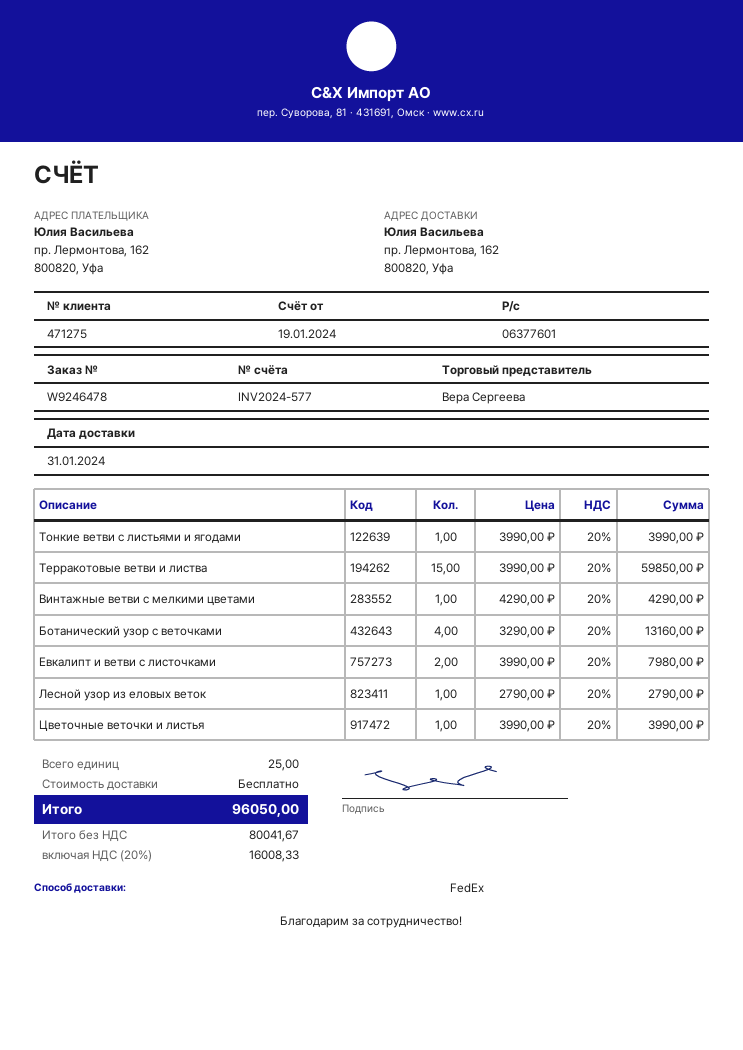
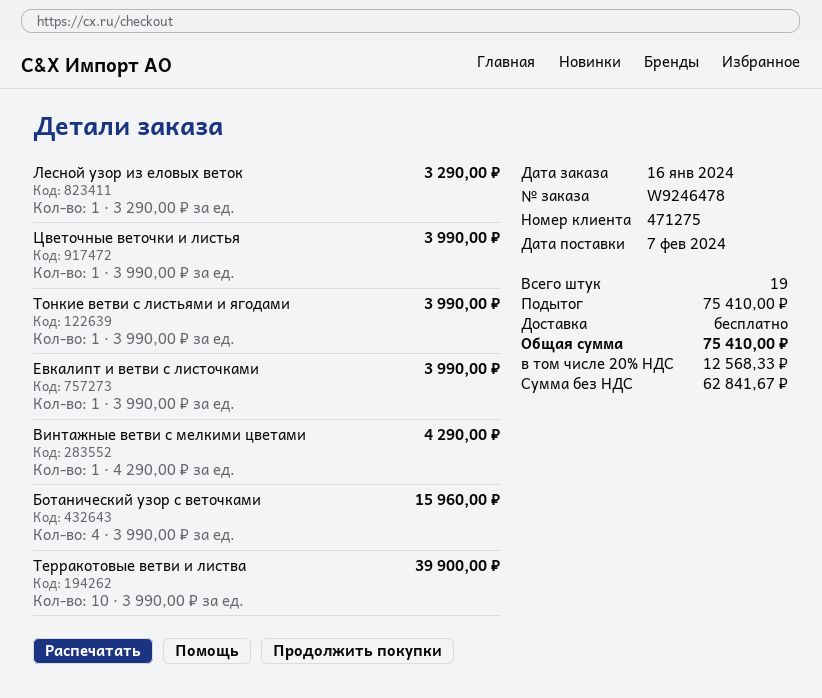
delivery date: 2024-01-31 -> 2024-02-07
Терракотовые ветви и листва: 15 x 3990.00 = 59850.00 -> 10 x 3990.00 = 39900.00
Ботанический узор с веточками: 4 x 3290.00 = 13160.00 -> 4 x 3990.00 = 15960.00
Евкалипт и ветви с листочками: 2 x 3990.00 = 7980.00 -> 1 x 3990.00 = 3990.00
Лесной узор из еловых веток: 1 x 2790.00 = 2790.00 -> 1 x 3290.00 = 3290.00
total quantity: 25 -> 19
net: 80041.67 -> 62841.67
tax: 20% = 16008.33 -> 20% = 12568.33
total: 96050.00 -> 75410.00

